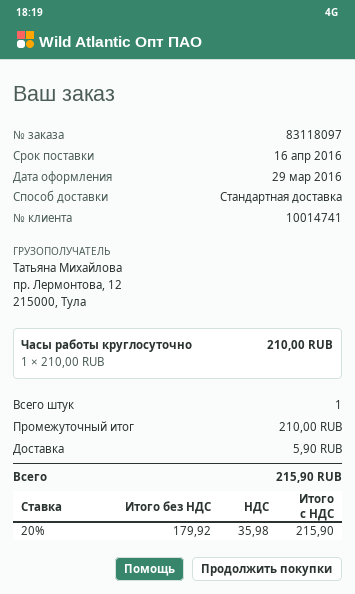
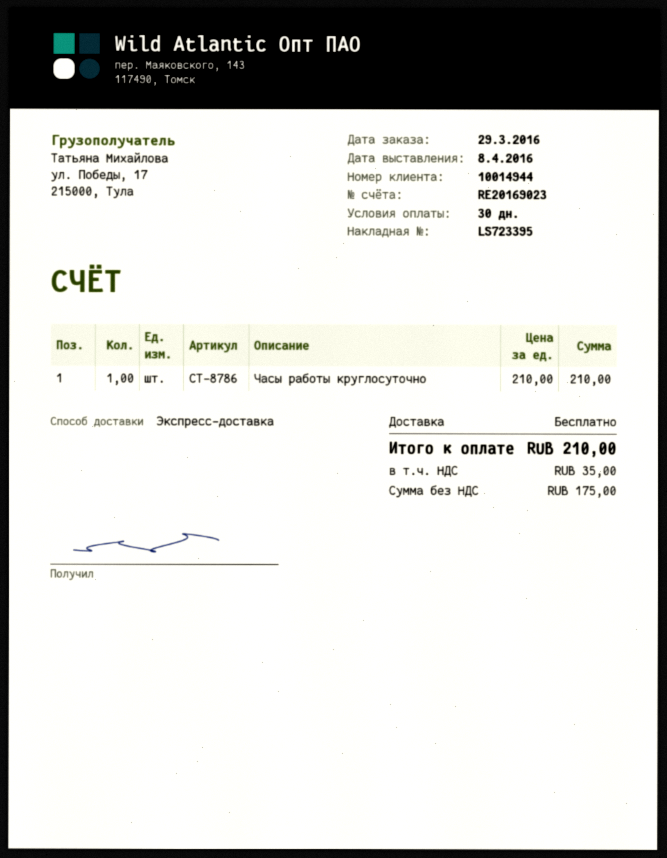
customer number: 10014741 -> 10014944
shipping method: standard -> express
ship to: пр. Лермонтова, 12, 215000, Тула -> ул. Победы, 17, 215000, Тула
shipping: 5.90 -> 0.00
net: 179.92 -> 175.00
tax: 35.98 -> 35.00
total: 215.90 -> 210.00

